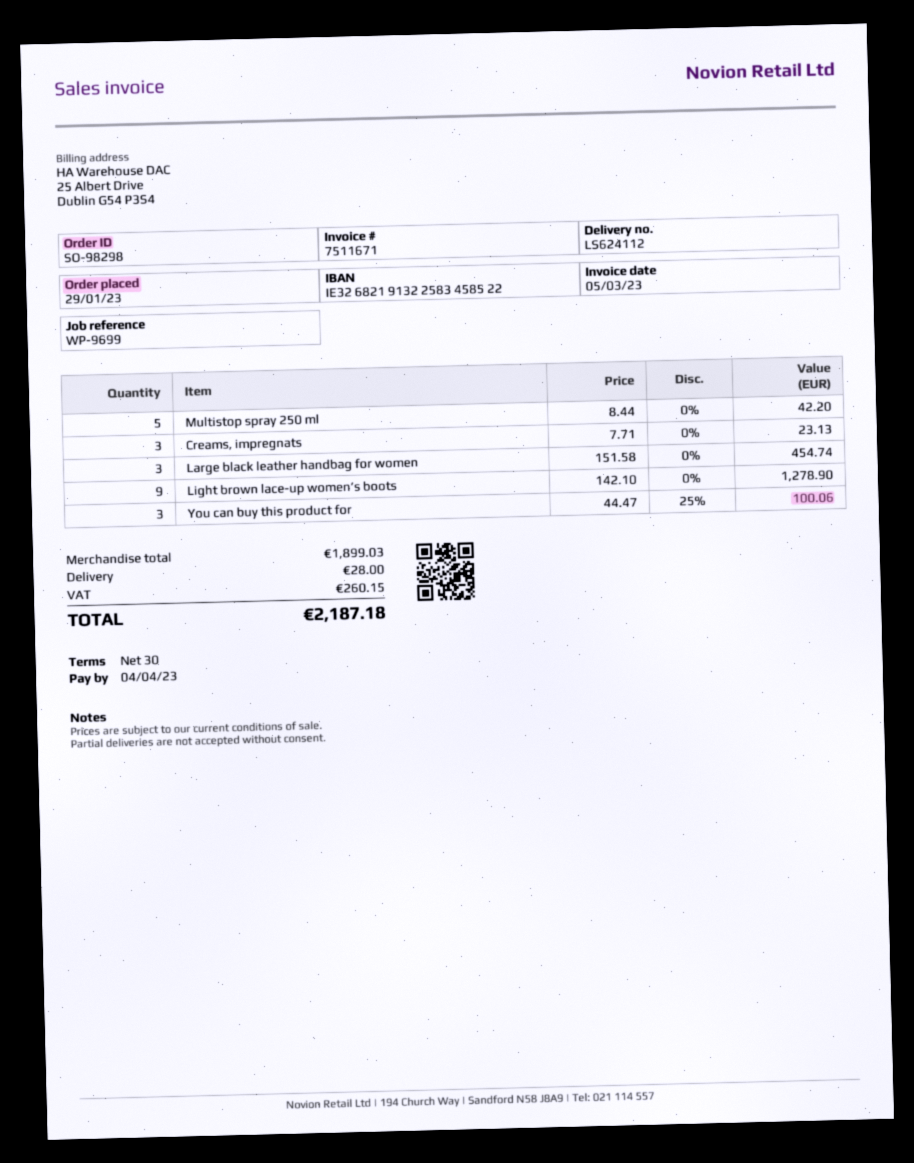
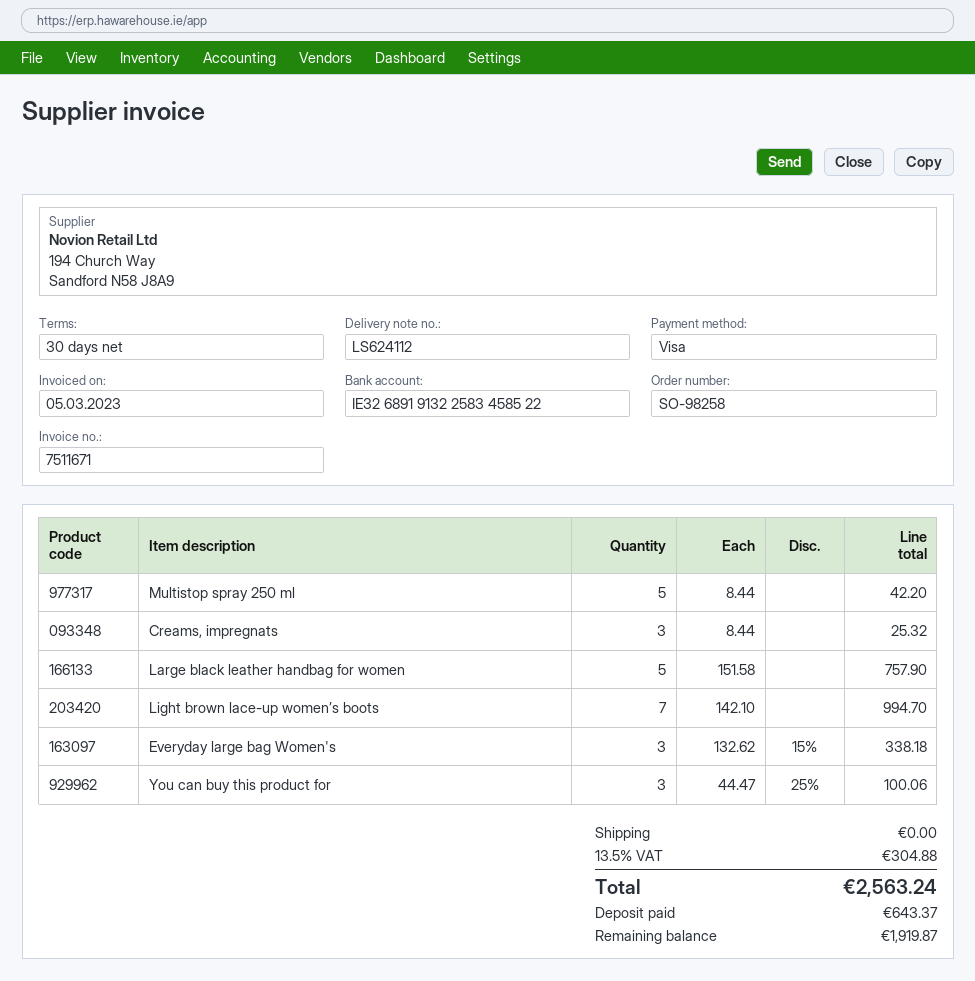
order number: SO-98298 -> SO-98258
bank account: IE32682191322583458522 -> IE32689191322583458522
Creams, impregnats: 3 x 7.71 = 23.13 -> 3 x 8.44 = 25.32
Large black leather handbag for women: 3 x 151.58 = 454.74 -> 5 x 151.58 = 757.90
Light brown lace-up women’s boots: 9 x 142.10 = 1278.90 -> 7 x 142.10 = 994.70
Everyday large bag Women's: none -> 3 x 132.62 - 15% = 338.18
shipping: 28.00 -> 0.00
tax: 260.15 -> 304.88
total: 2187.18 -> 2563.24

